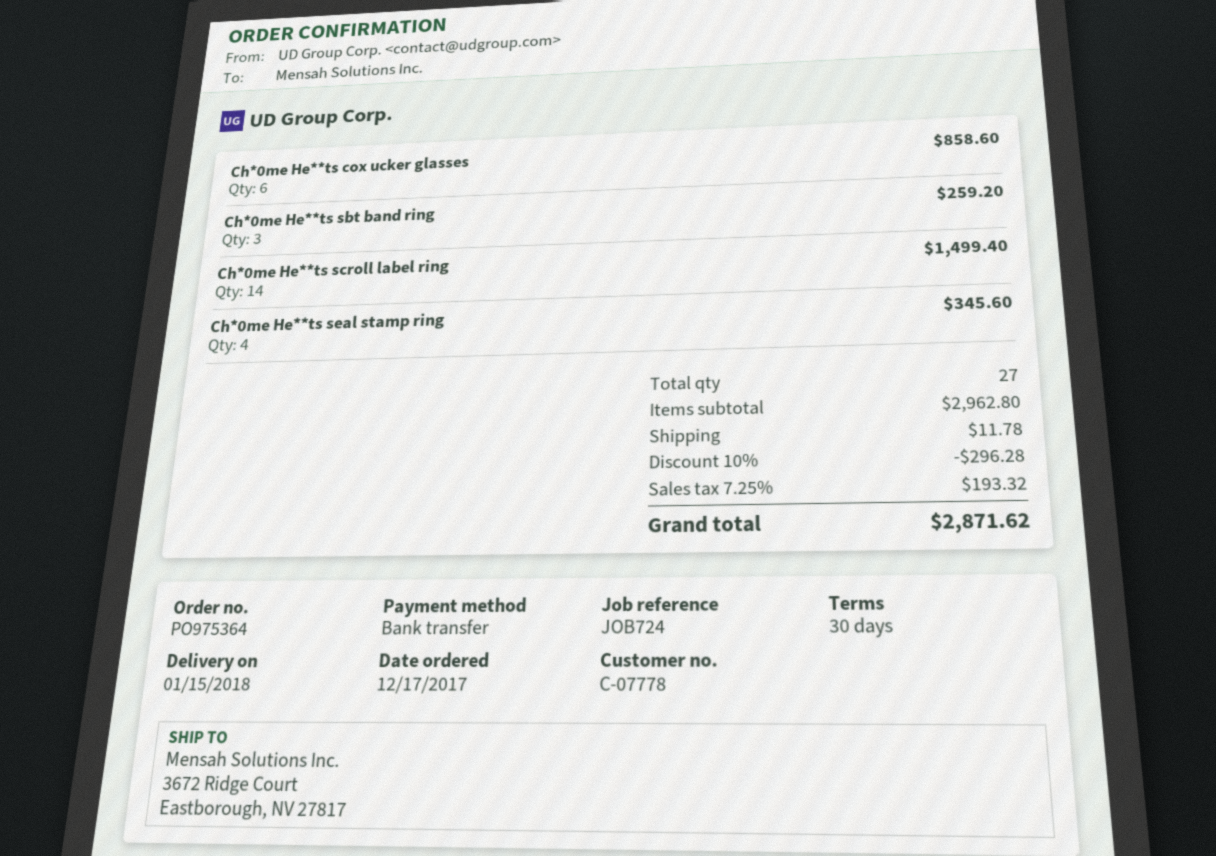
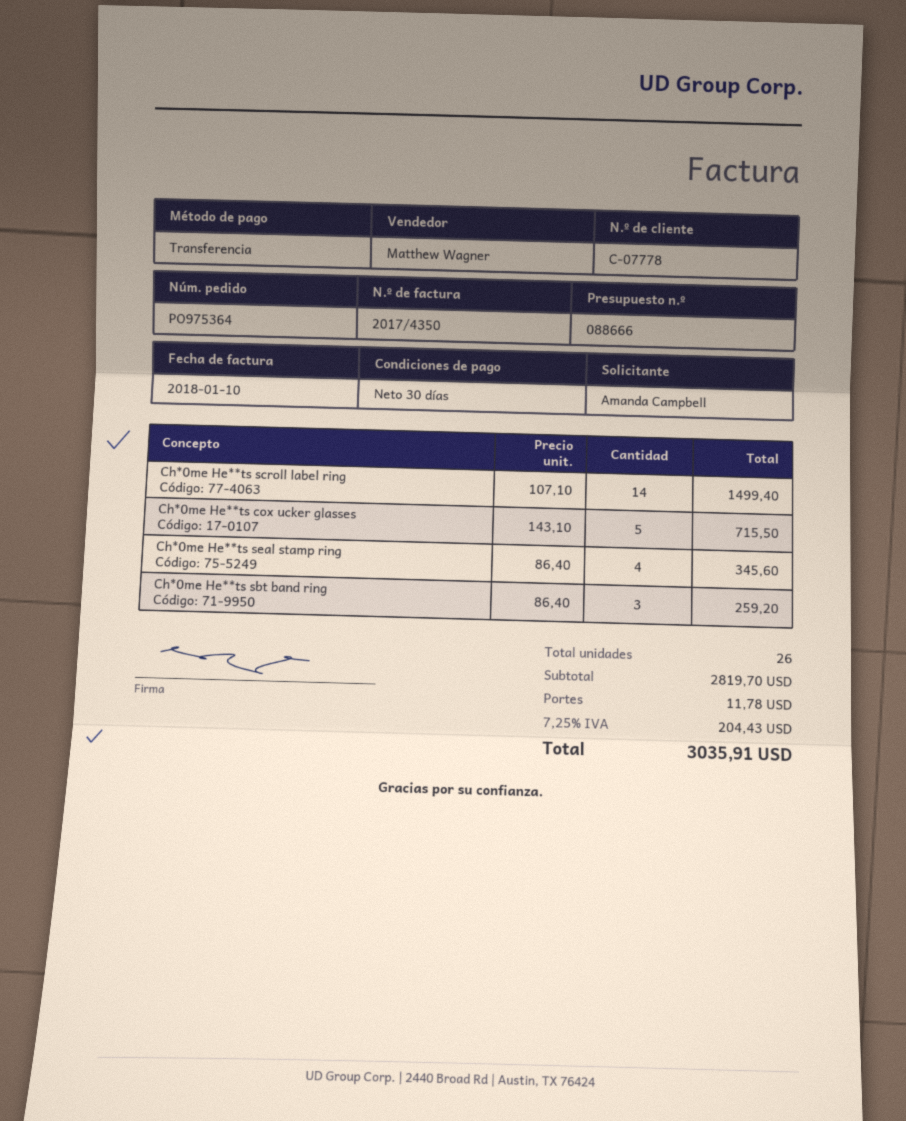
Ch*0me He**ts cox ucker glasses: 6 for 858.60 -> 5 for 715.50
total quantity: 27 -> 26
subtotal: 2962.80 -> 2819.70
discount: 10% = 296.28 -> none
tax: 7.25% = 193.32 -> 7.25% = 204.43
total: 2871.62 -> 3035.91

